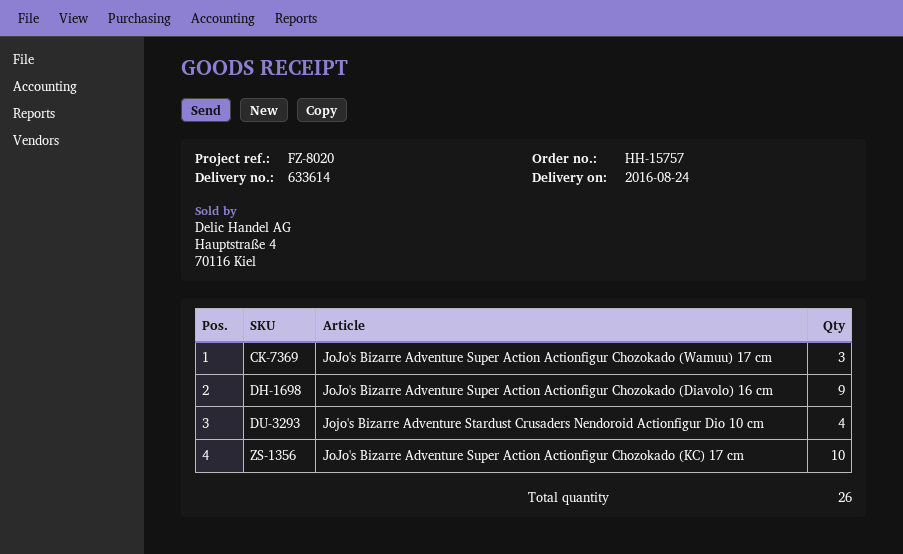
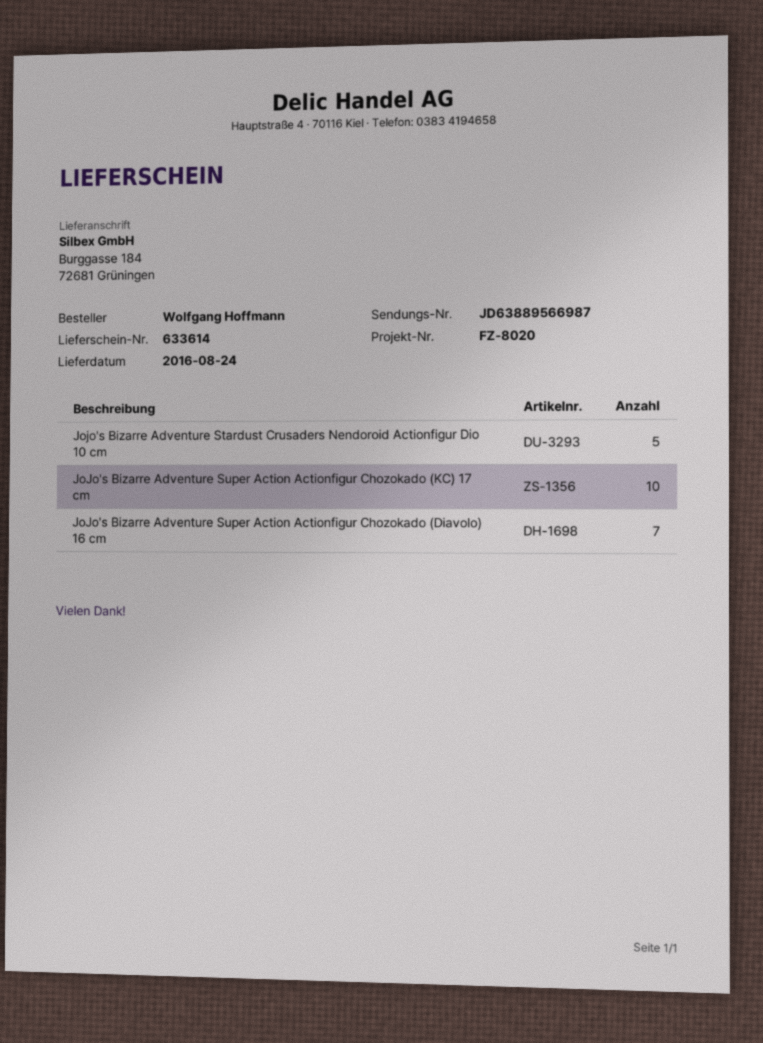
JoJo's Bizarre Adventure Super Action Actionfigur Chozokado (Wamuu) 17 cm: 3 -> none
JoJo's Bizarre Adventure Super Action Actionfigur Chozokado (Diavolo) 16 cm: 9 -> 7
Jojo's Bizarre Adventure Stardust Crusaders Nendoroid Actionfigur Dio 10 cm: 4 -> 5

